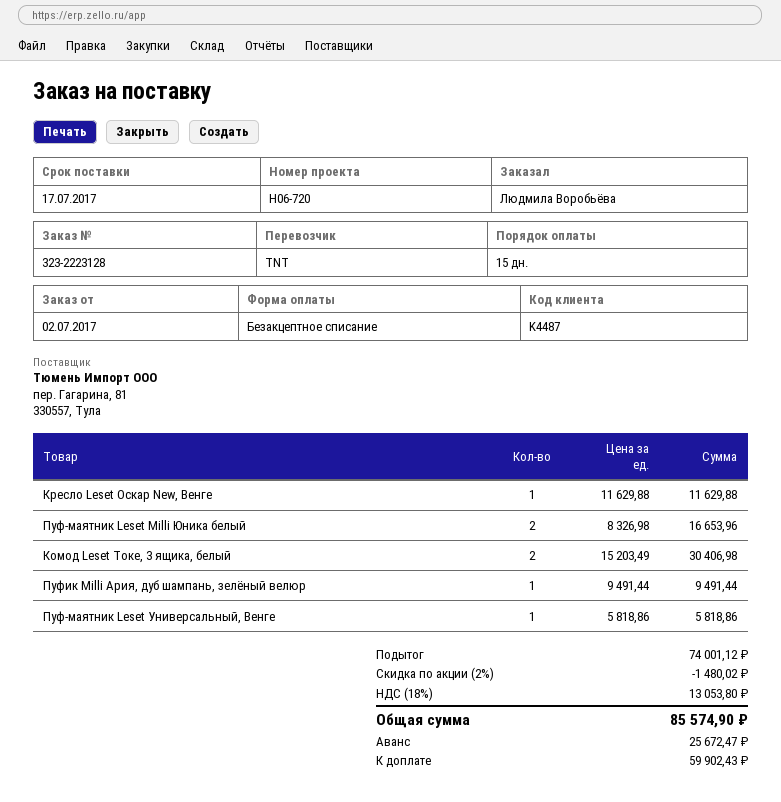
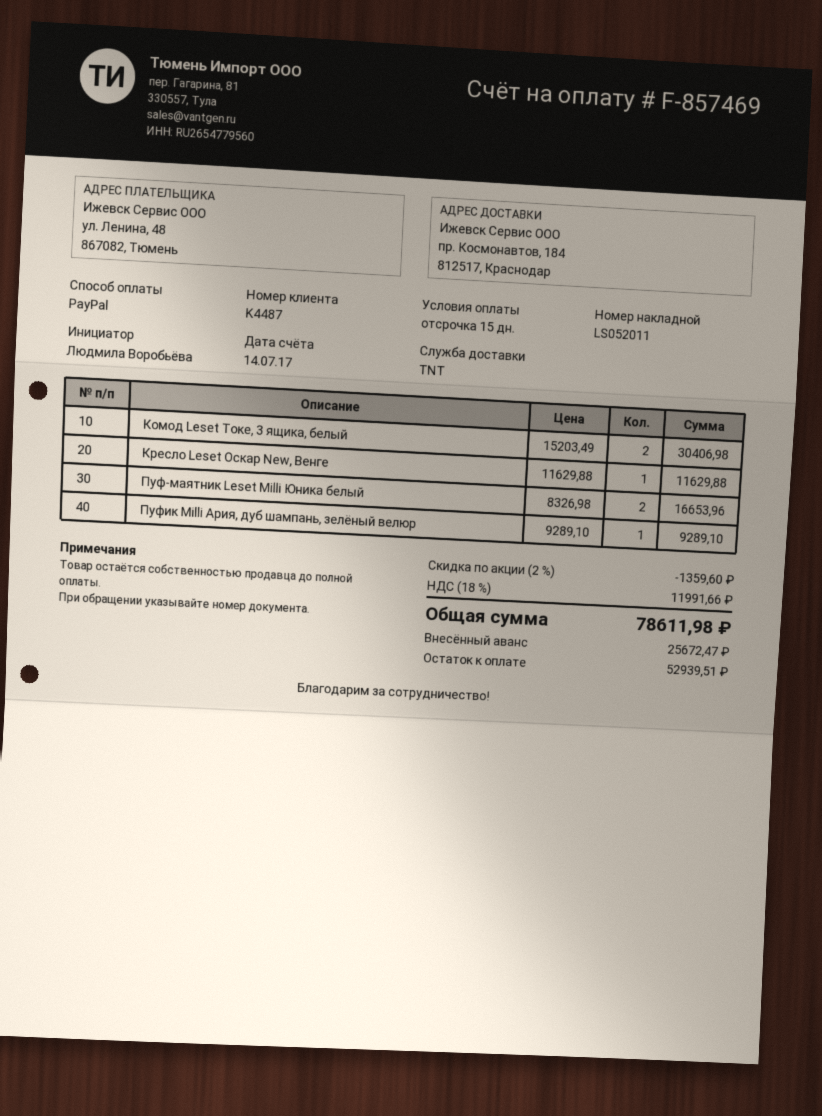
payment method: direct debit -> PayPal
Пуфик Milli Ария, дуб шампань, зелёный велюр: 1 x 9491.44 = 9491.44 -> 1 x 9289.10 = 9289.10
Пуф-маятник Leset Универсальный, Венге: 1 x 5818.86 = 5818.86 -> none
discount: 2% = 1480.02 -> 2% = 1359.60
tax: 18% = 13053.80 -> 18% = 11991.66
total: 85574.90 -> 78611.98
balance: 59902.43 -> 52939.51

